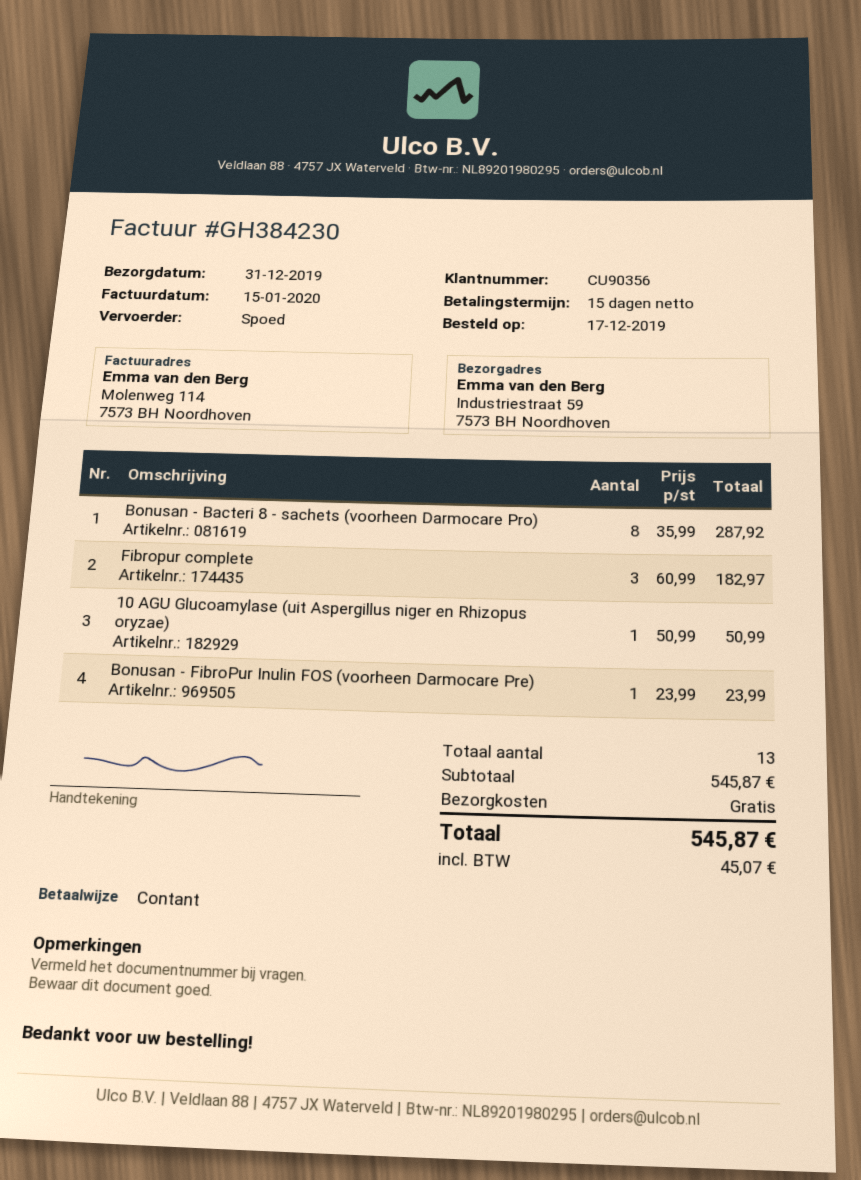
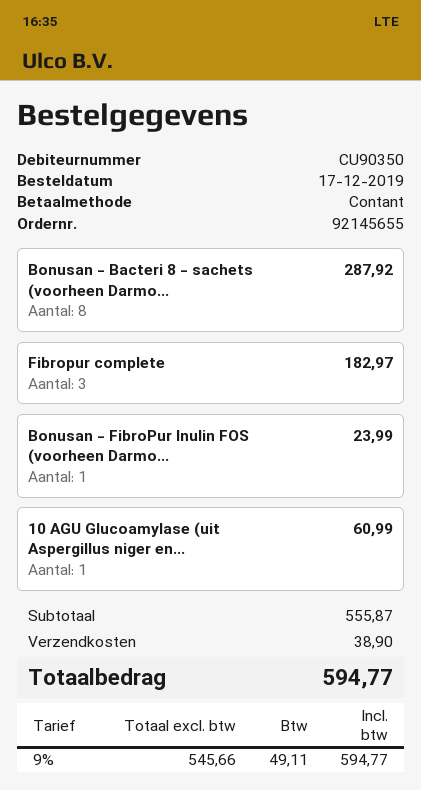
customer number: CU90356 -> CU90350
10 AGU Glucoamylase (uit Aspergillus niger en Rhizopus oryzae): 1 for 50.99 -> 1 for 60.99
subtotal: 545.87 -> 555.87
shipping: 0.00 -> 38.90
tax: 45.07 -> 49.11
total: 545.87 -> 594.77

